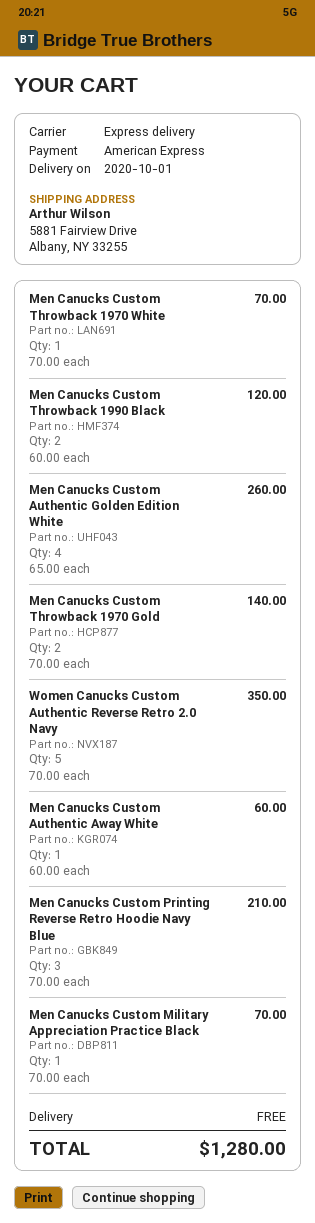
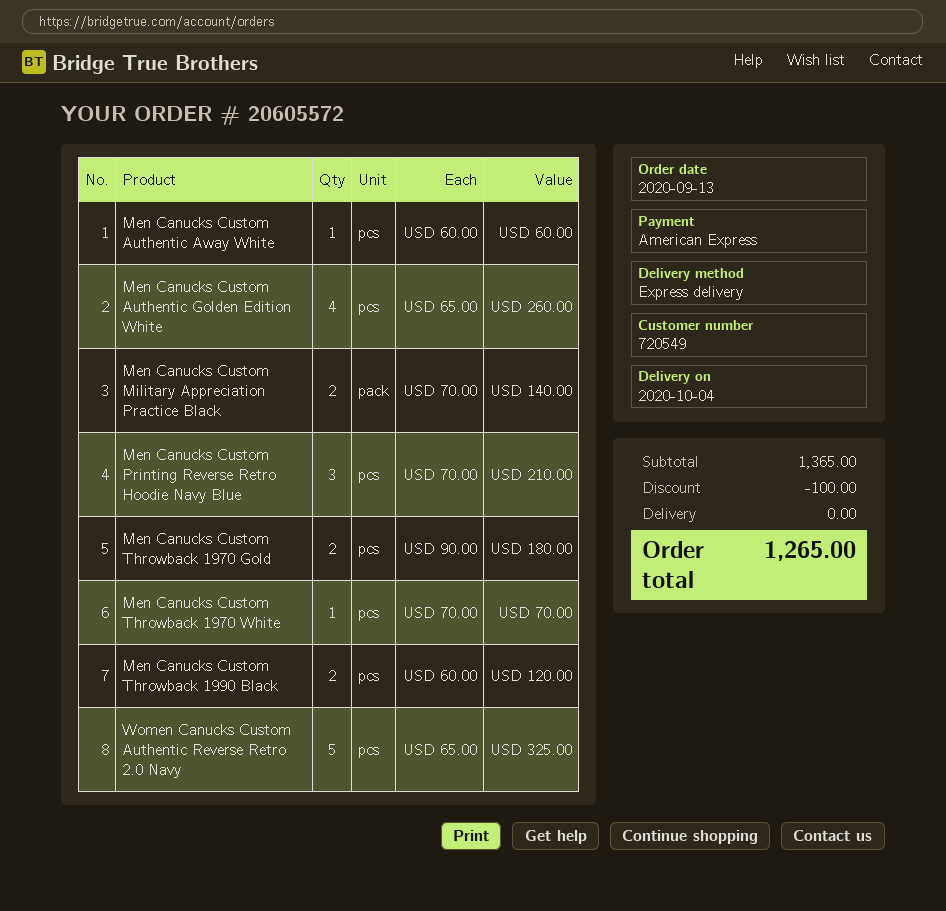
delivery date: 2020-10-01 -> 2020-10-04
Men Canucks Custom Throwback 1970 Gold: 2 x 70.00 = 140.00 -> 2 x 90.00 = 180.00
Women Canucks Custom Authentic Reverse Retro 2.0 Navy: 5 x 70.00 = 350.00 -> 5 x 65.00 = 325.00
Men Canucks Custom Military Appreciation Practice Black: 1 x 70.00 = 70.00 -> 2 x 70.00 = 140.00
discount: none -> 100.00
total: 1280.00 -> 1265.00

